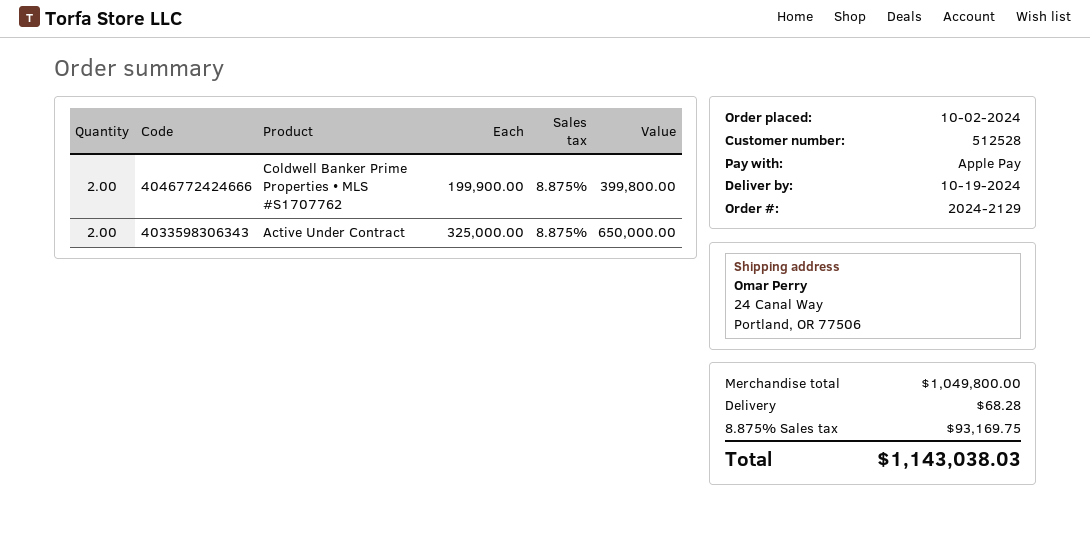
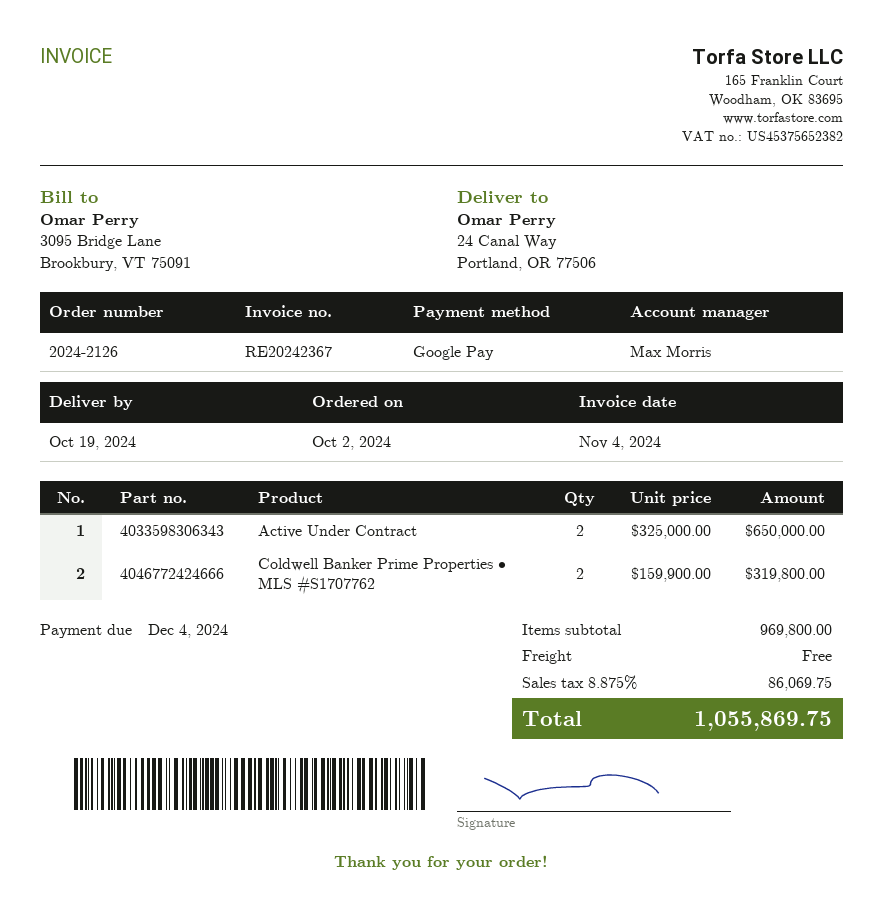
order number: 2024-2129 -> 2024-2126
payment method: Apple Pay -> Google Pay
Coldwell Banker Prime Properties • MLS #S1707762: 2 x 199900.00 = 399800.00 -> 2 x 159900.00 = 319800.00
subtotal: 1049800.00 -> 969800.00
shipping: 68.28 -> 0.00
tax: 8.875% = 93169.75 -> 8.875% = 86069.75
total: 1143038.03 -> 1055869.75

